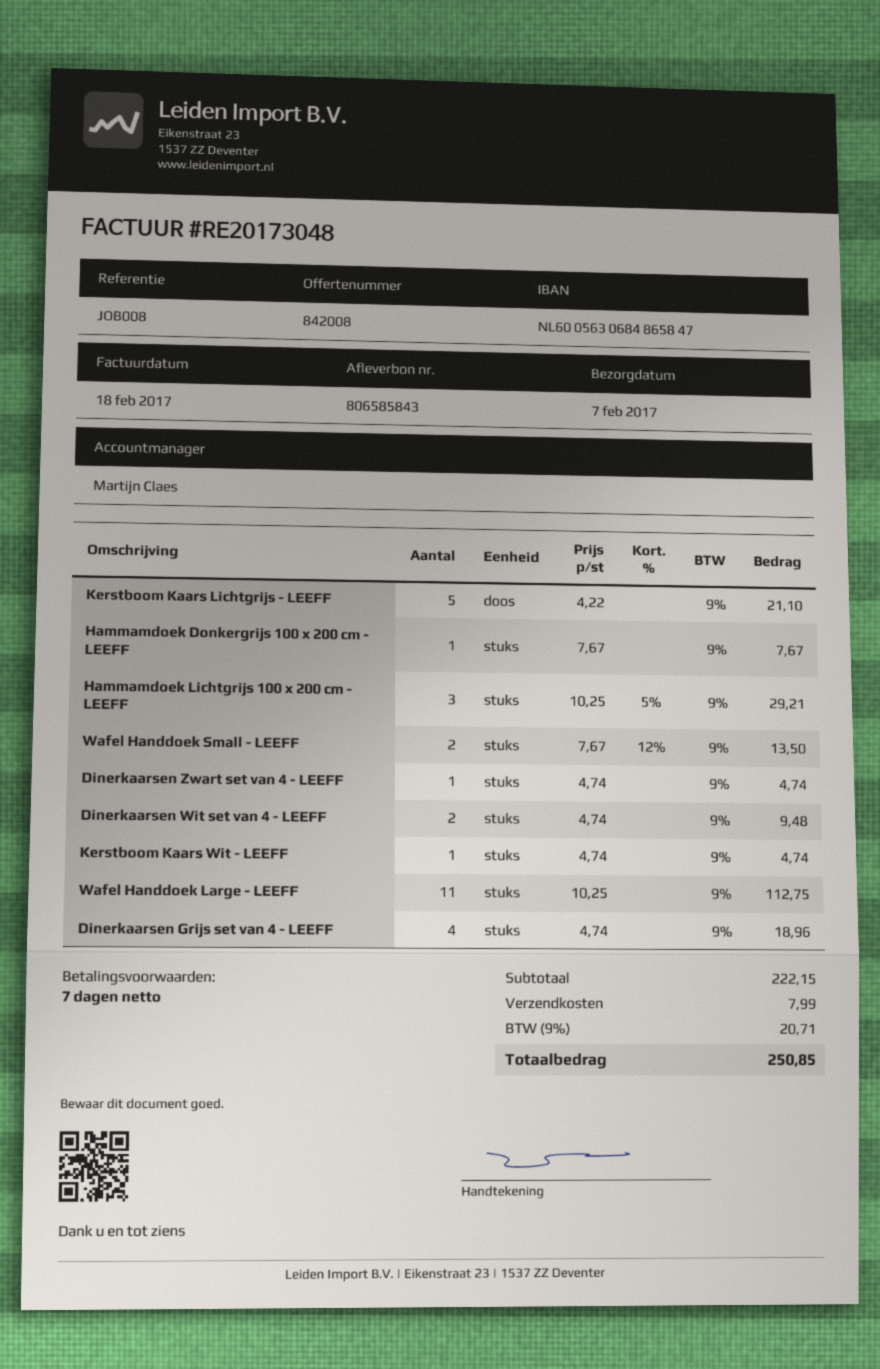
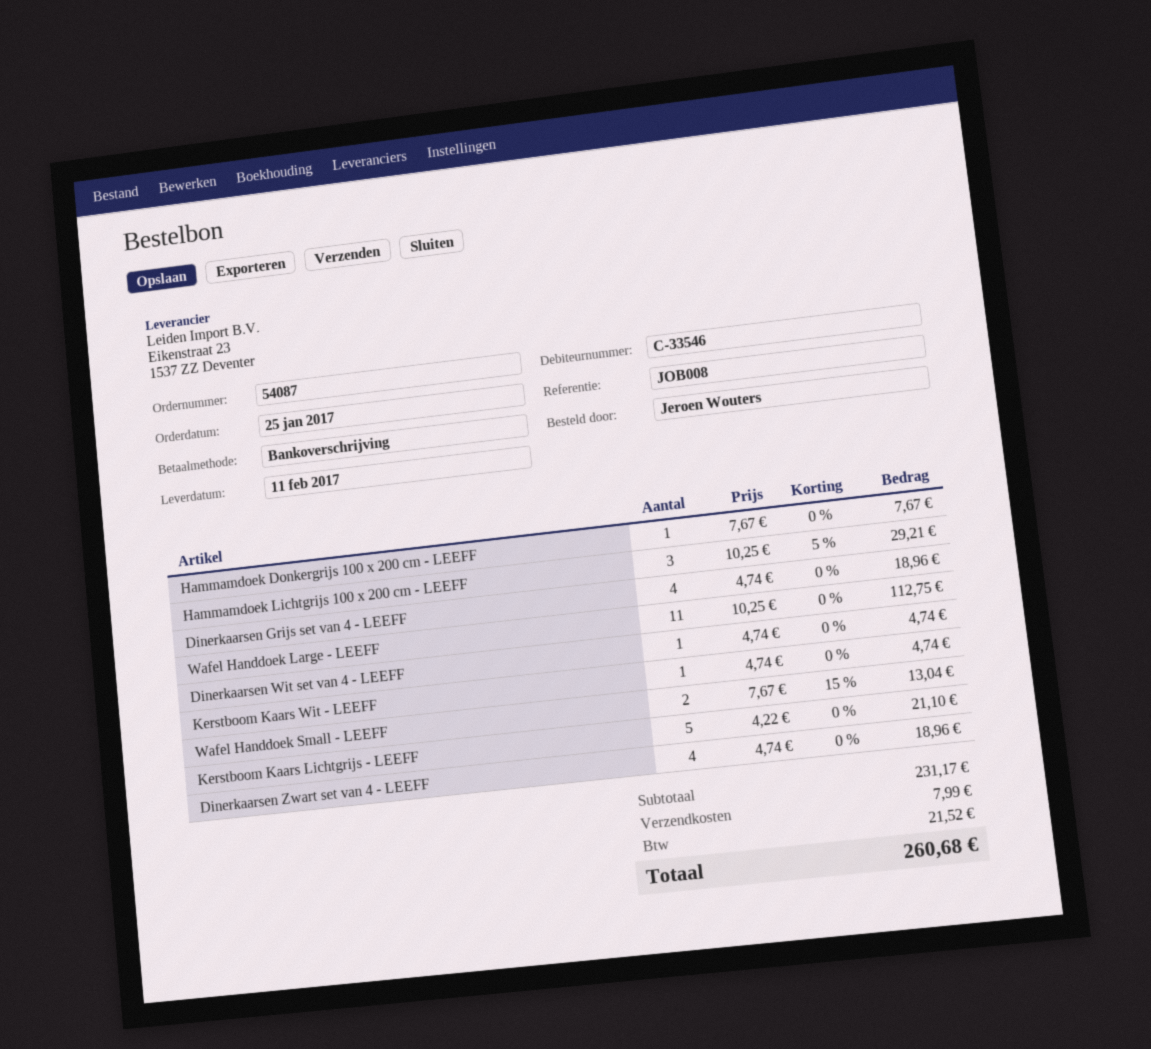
delivery date: 2017-02-07 -> 2017-02-11
Wafel Handdoek Small - LEEFF: 2 x 7.67 - 12% = 13.50 -> 2 x 7.67 - 15% = 13.04
Dinerkaarsen Zwart set van 4 - LEEFF: 1 x 4.74 = 4.74 -> 4 x 4.74 = 18.96
Dinerkaarsen Wit set van 4 - LEEFF: 2 x 4.74 = 9.48 -> 1 x 4.74 = 4.74
subtotal: 222.15 -> 231.17
tax: 20.71 -> 21.52
total: 250.85 -> 260.68

